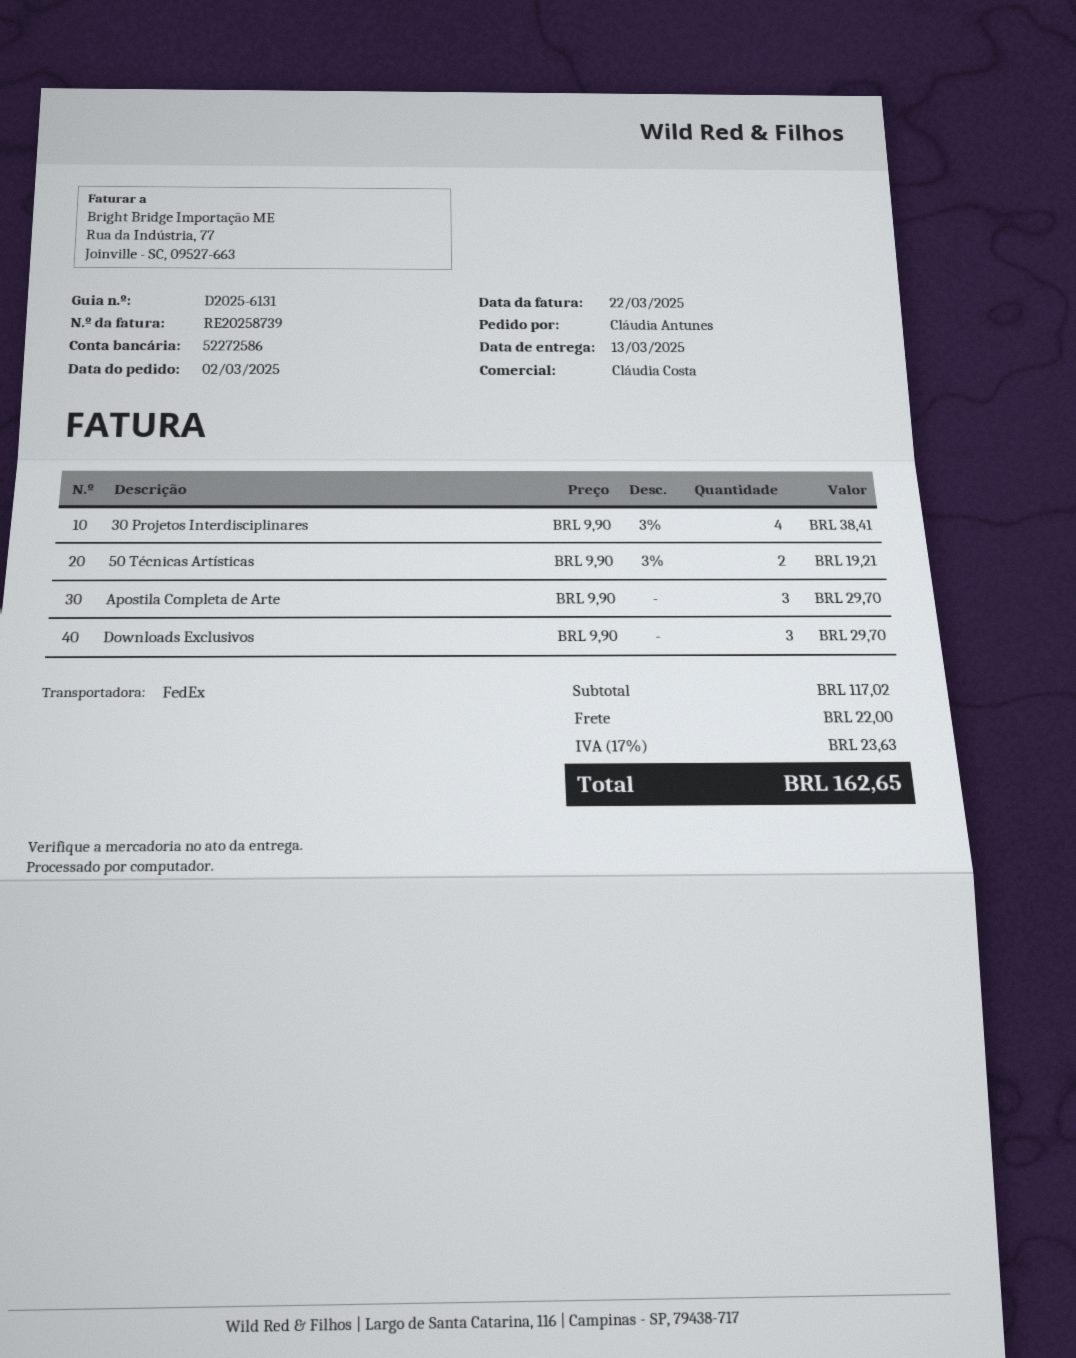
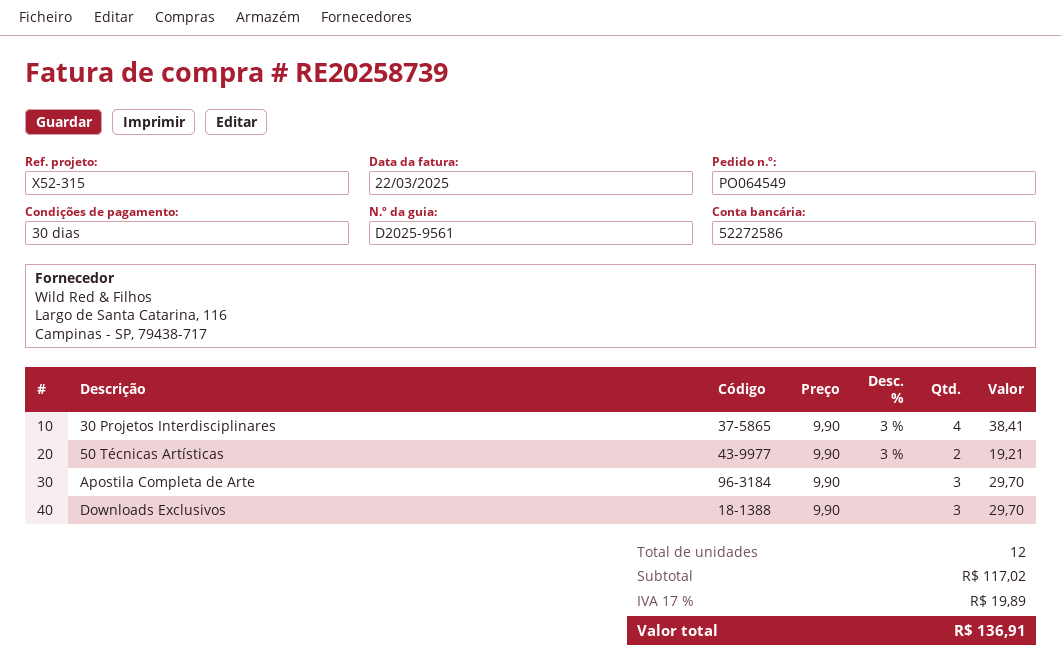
delivery note number: D2025-6131 -> D2025-9561
shipping: 22.00 -> none
tax: 17% = 23.63 -> 17% = 19.89
total: 162.65 -> 136.91

